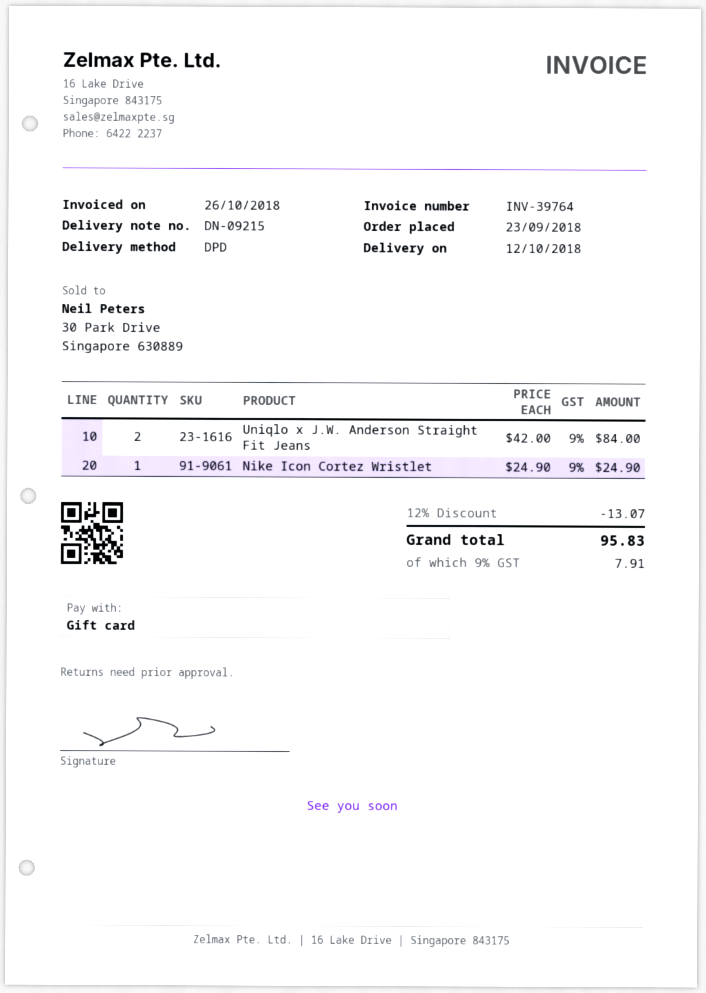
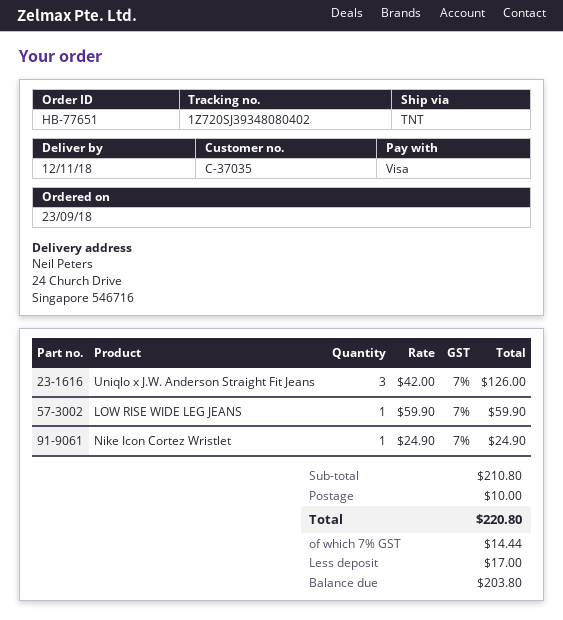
delivery date: 2018-10-12 -> 2018-11-12
payment method: gift card -> Visa
shipping method: DPD -> TNT
Uniqlo x J.W. Anderson Straight Fit Jeans: 2 x 42.00 = 84.00 -> 3 x 42.00 = 126.00
LOW RISE WIDE LEG JEANS: none -> 1 x 59.90 = 59.90
discount: 12% = 13.07 -> none
shipping: none -> 10.00
tax: 9% = 7.91 -> 7% = 14.44
total: 95.83 -> 220.80

